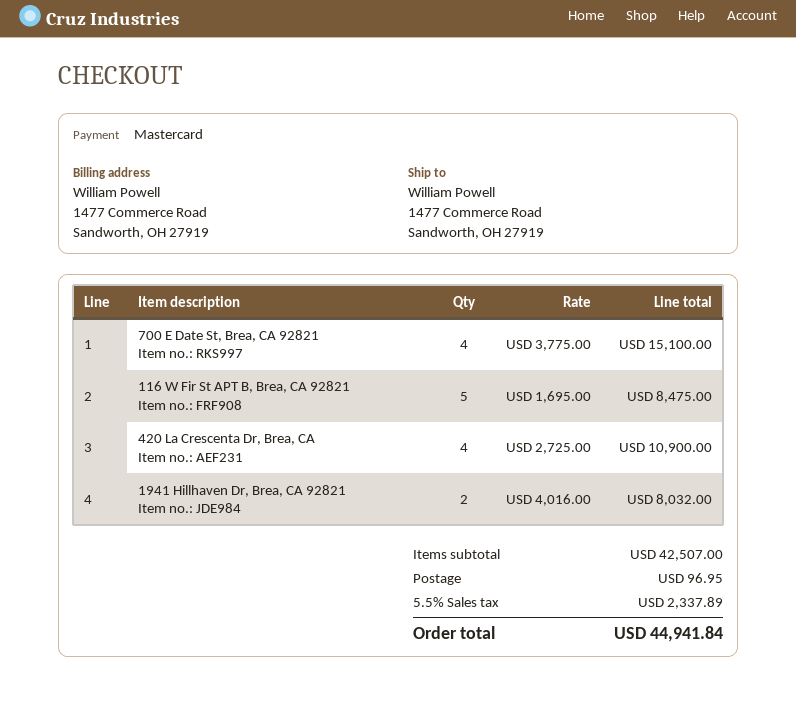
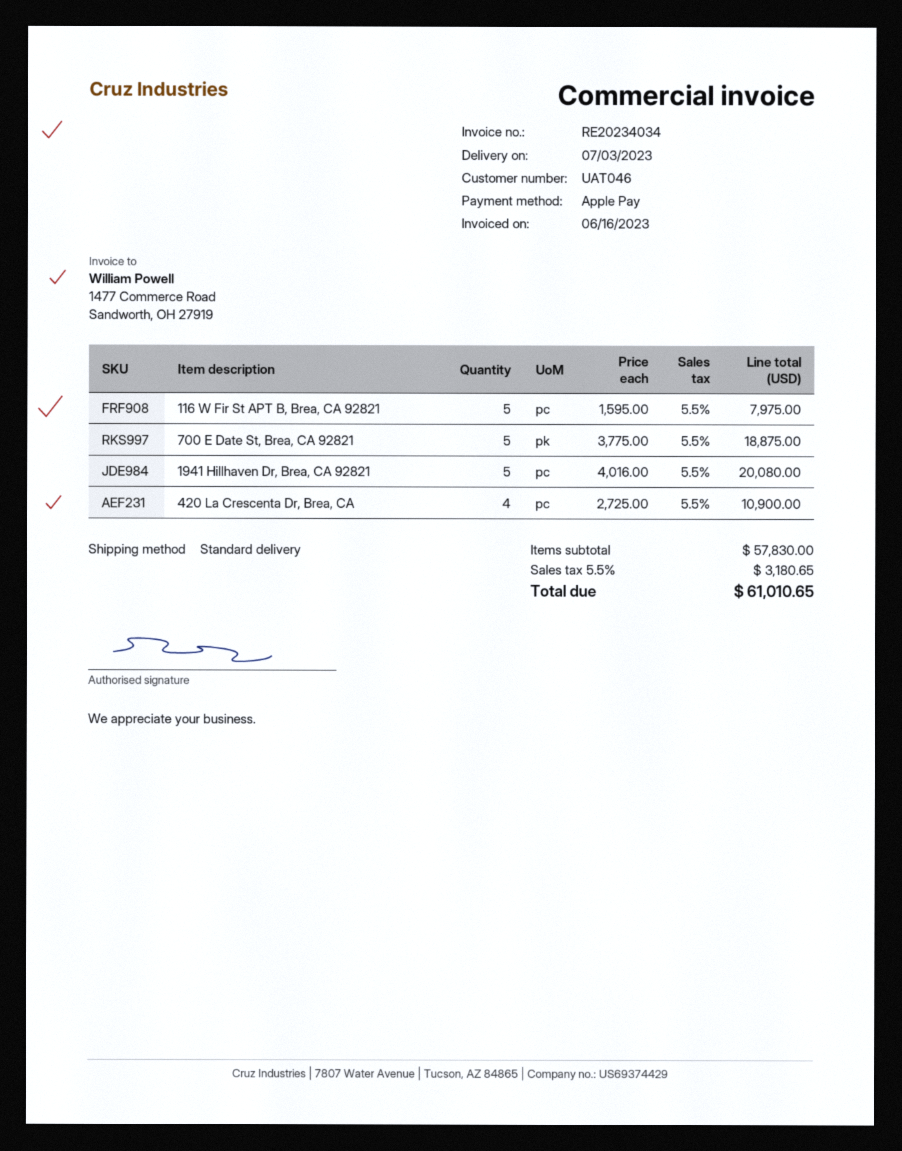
payment method: Mastercard -> Apple Pay
700 E Date St, Brea, CA 92821: 4 x 3775.00 = 15100.00 -> 5 x 3775.00 = 18875.00
116 W Fir St APT B, Brea, CA 92821: 5 x 1695.00 = 8475.00 -> 5 x 1595.00 = 7975.00
1941 Hillhaven Dr, Brea, CA 92821: 2 x 4016.00 = 8032.00 -> 5 x 4016.00 = 20080.00
subtotal: 42507.00 -> 57830.00
shipping: 96.95 -> none
tax: 5.5% = 2337.89 -> 5.5% = 3180.65
total: 44941.84 -> 61010.65

